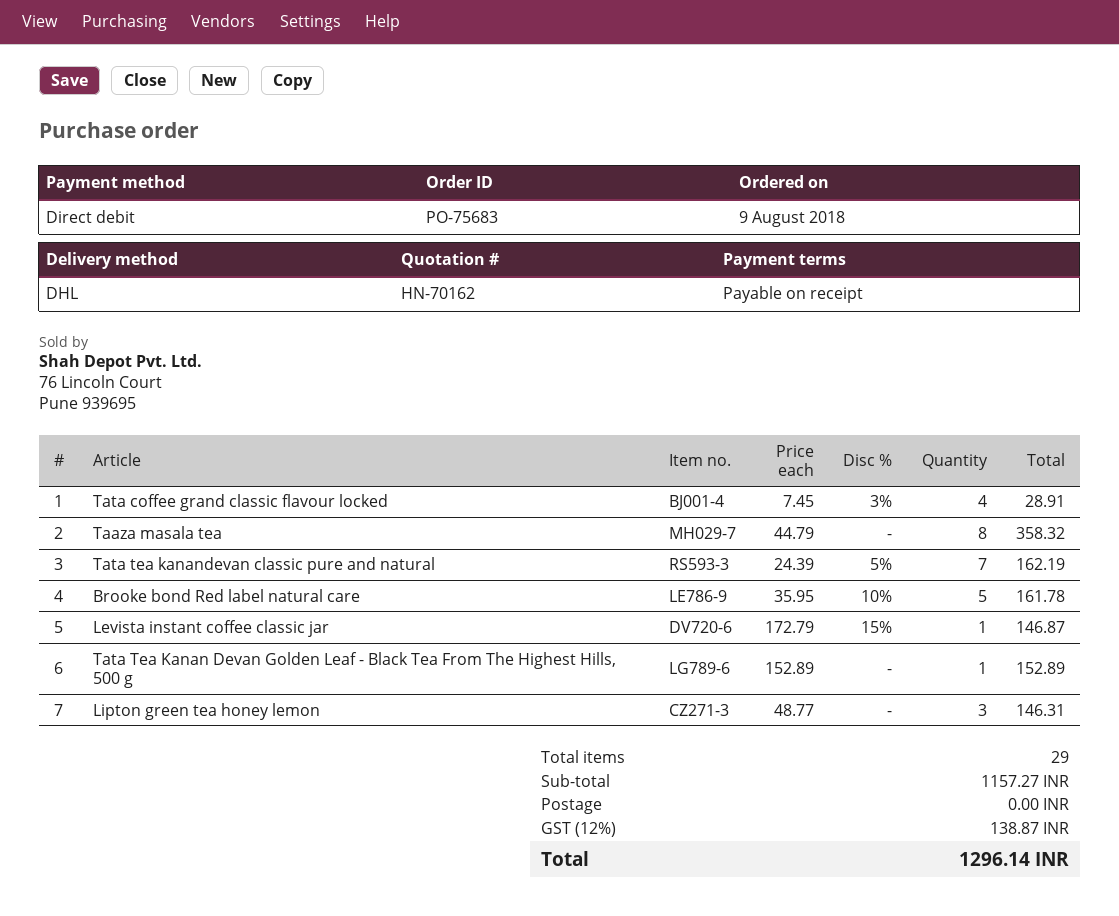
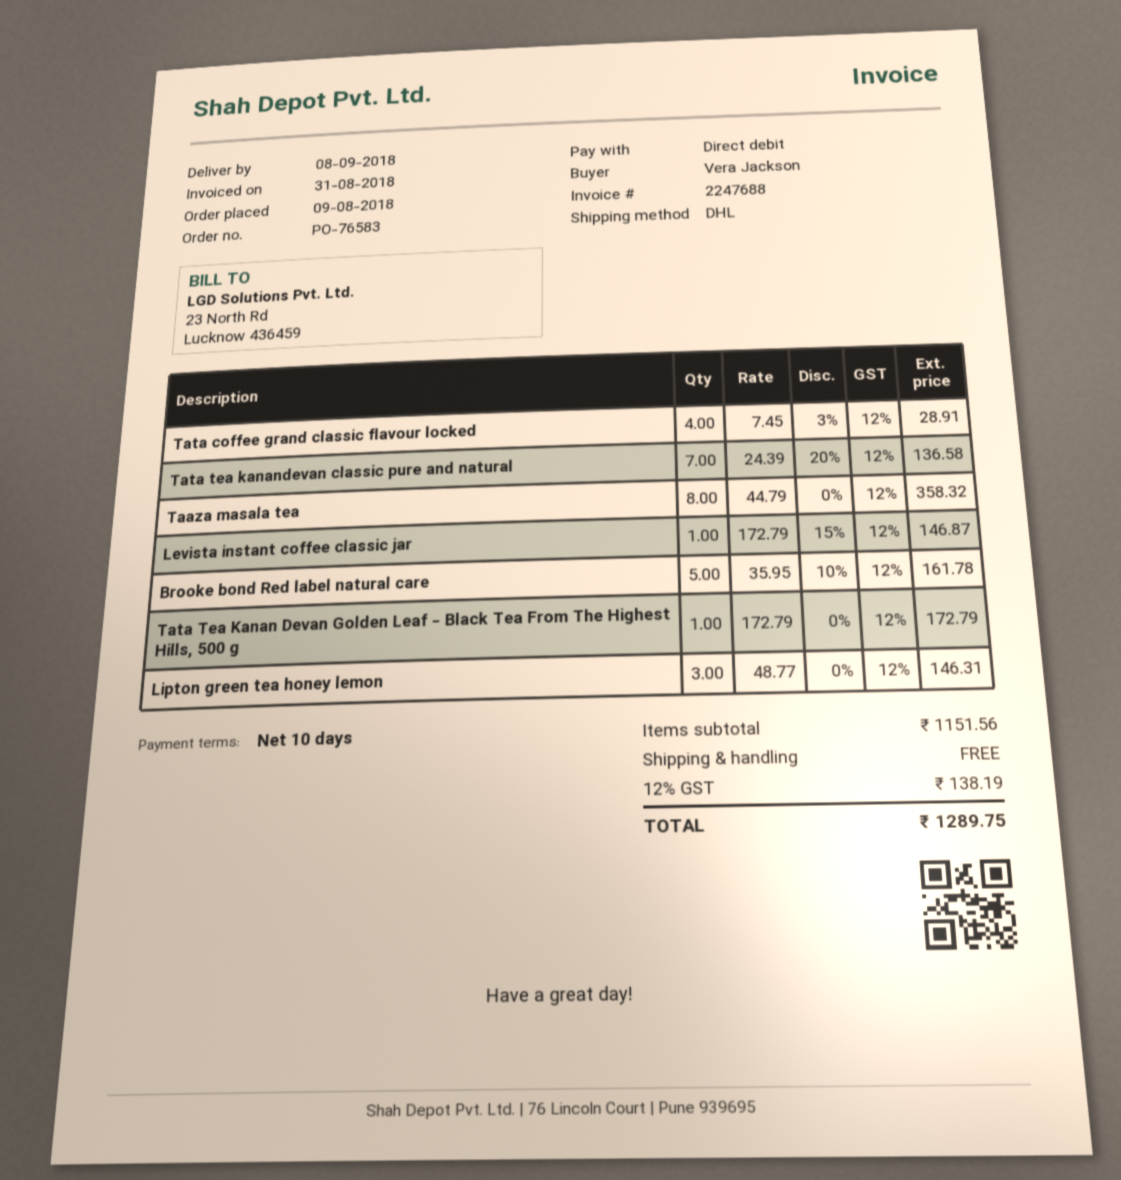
order number: PO-75683 -> PO-76583
payment terms: on receipt -> 10 days
Tata tea kanandevan classic pure and natural: 7 x 24.39 - 5% = 162.19 -> 7 x 24.39 - 20% = 136.58
Tata Tea Kanan Devan Golden Leaf - Black Tea From The Highest Hills, 500 g: 1 x 152.89 = 152.89 -> 1 x 172.79 = 172.79
subtotal: 1157.27 -> 1151.56
tax: 12% = 138.87 -> 12% = 138.19
total: 1296.14 -> 1289.75

